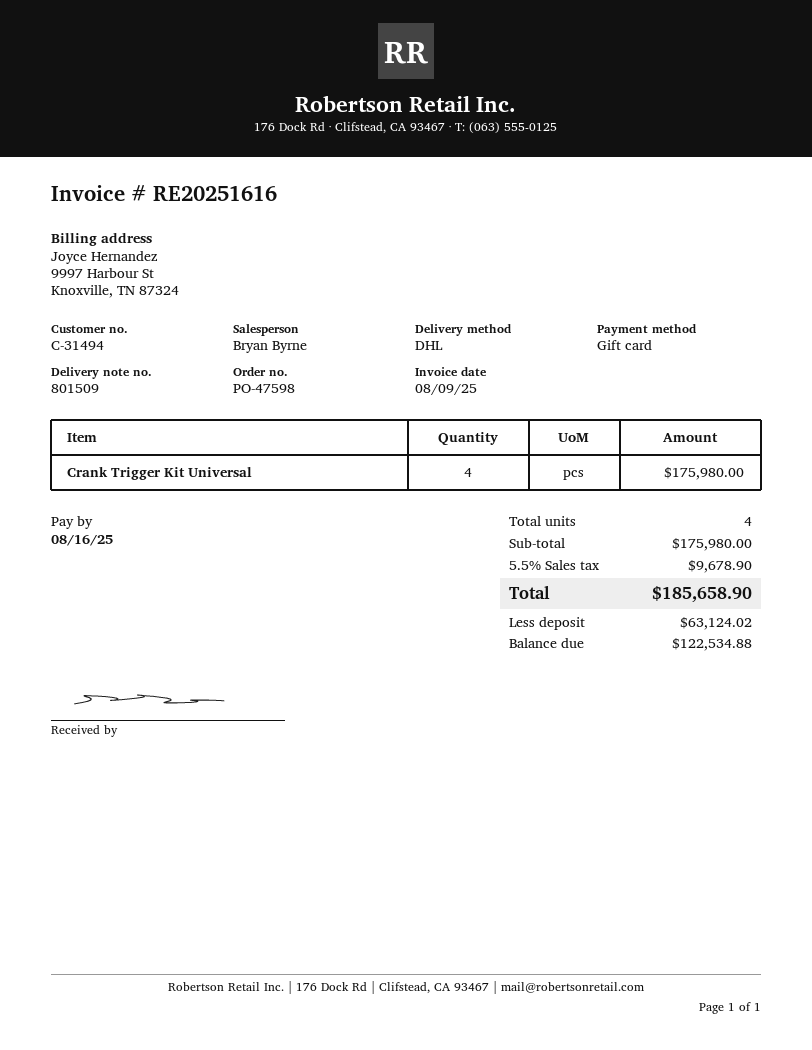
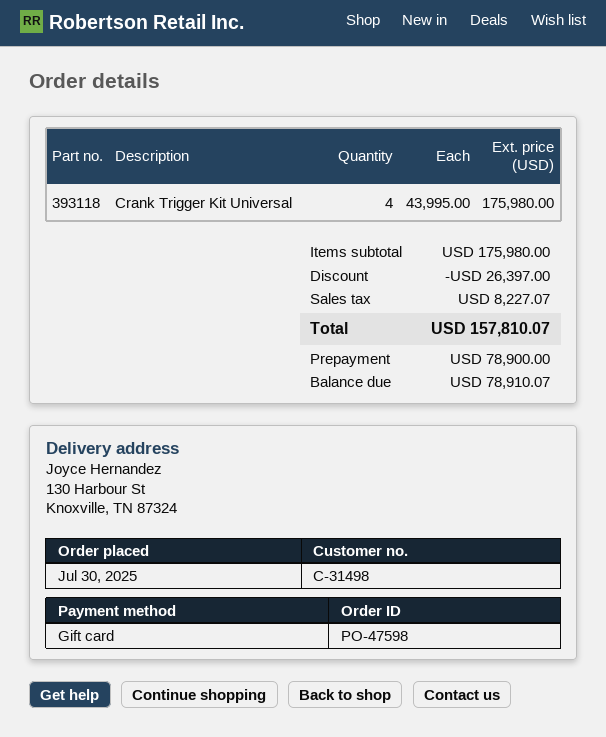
customer number: C-31494 -> C-31498
discount: none -> 26397.00
tax: 9678.90 -> 8227.07
total: 185658.90 -> 157810.07
deposit: 63124.02 -> 78900.00
balance: 122534.88 -> 78910.07

